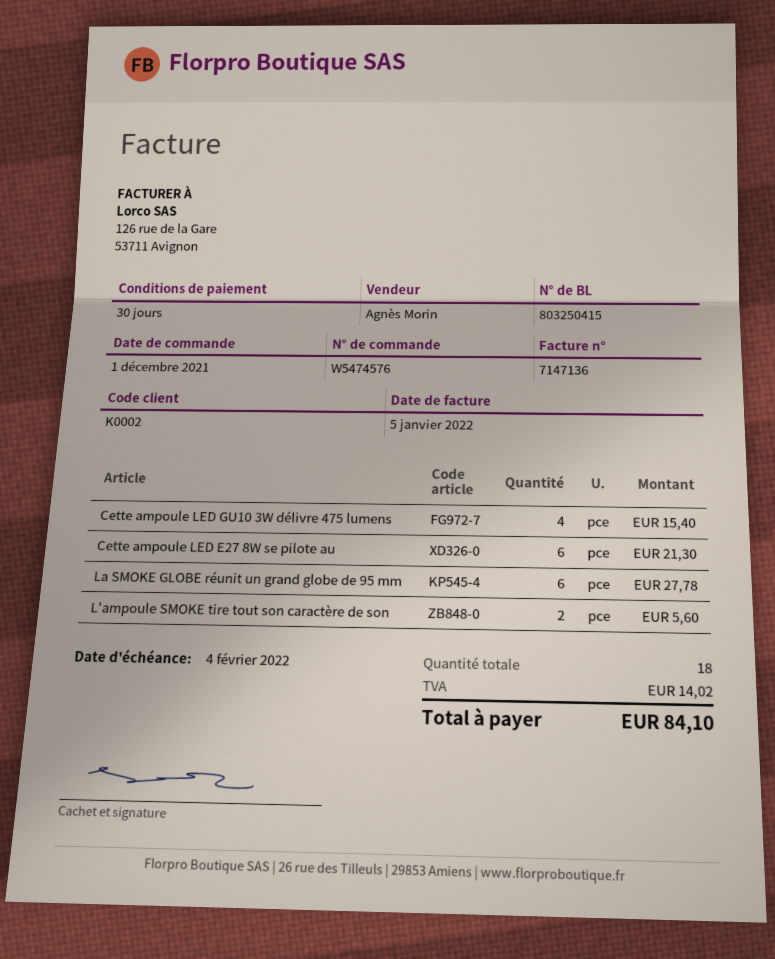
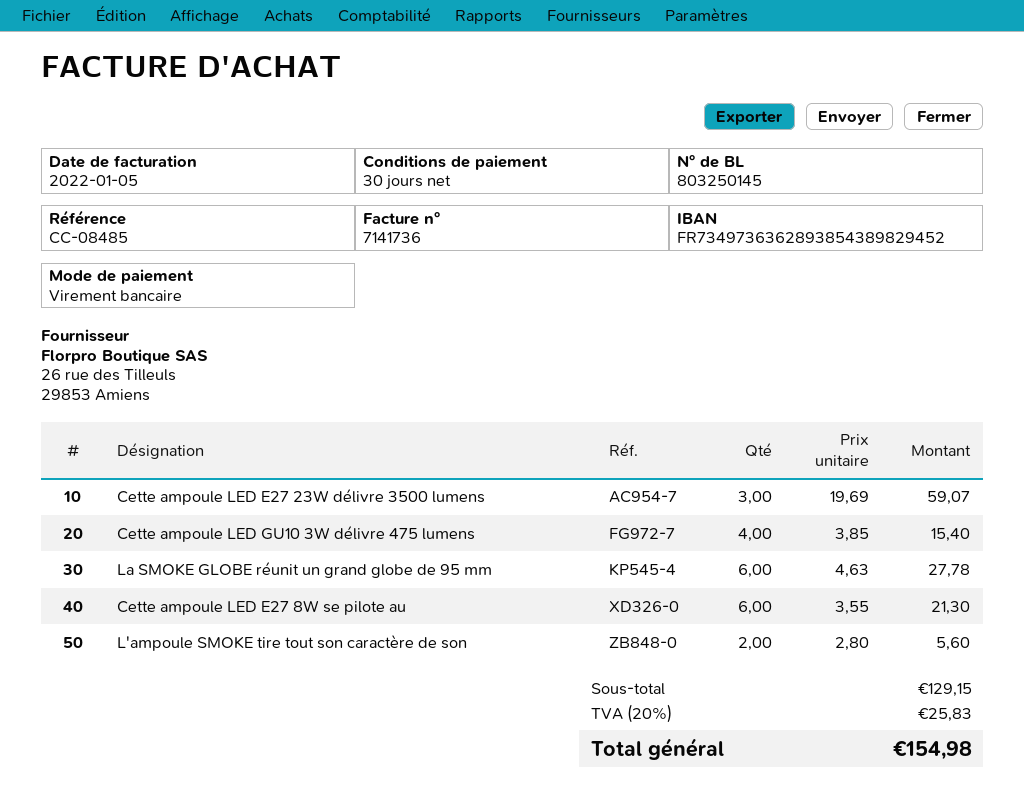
delivery note number: 803250415 -> 803250145
invoice number: 7147136 -> 7141736
Cette ampoule LED E27 23W délivre 3500 lumens: none -> 3 for 59.07
tax: 14.02 -> 25.83
total: 84.10 -> 154.98

